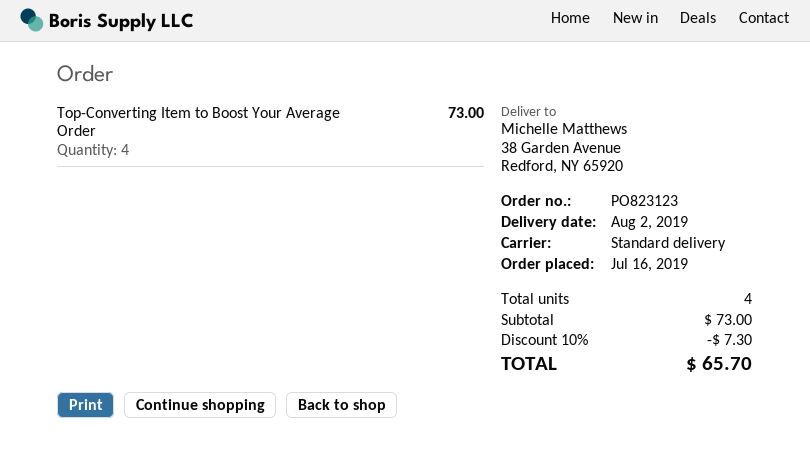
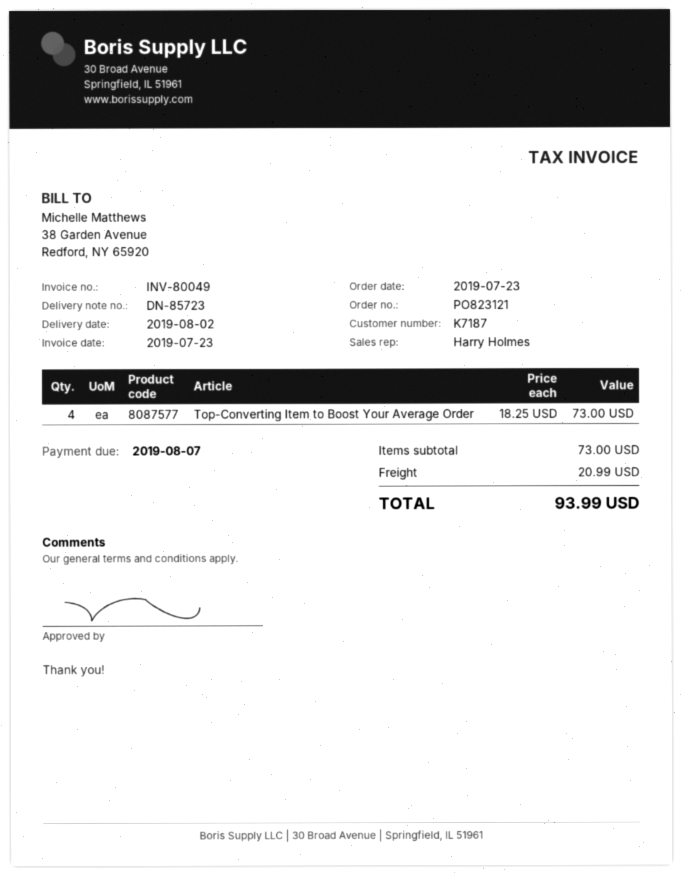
order number: PO823123 -> PO823121
order date: 2019-07-16 -> 2019-07-23
discount: 10% = 7.30 -> none
shipping: none -> 20.99
total: 65.70 -> 93.99

